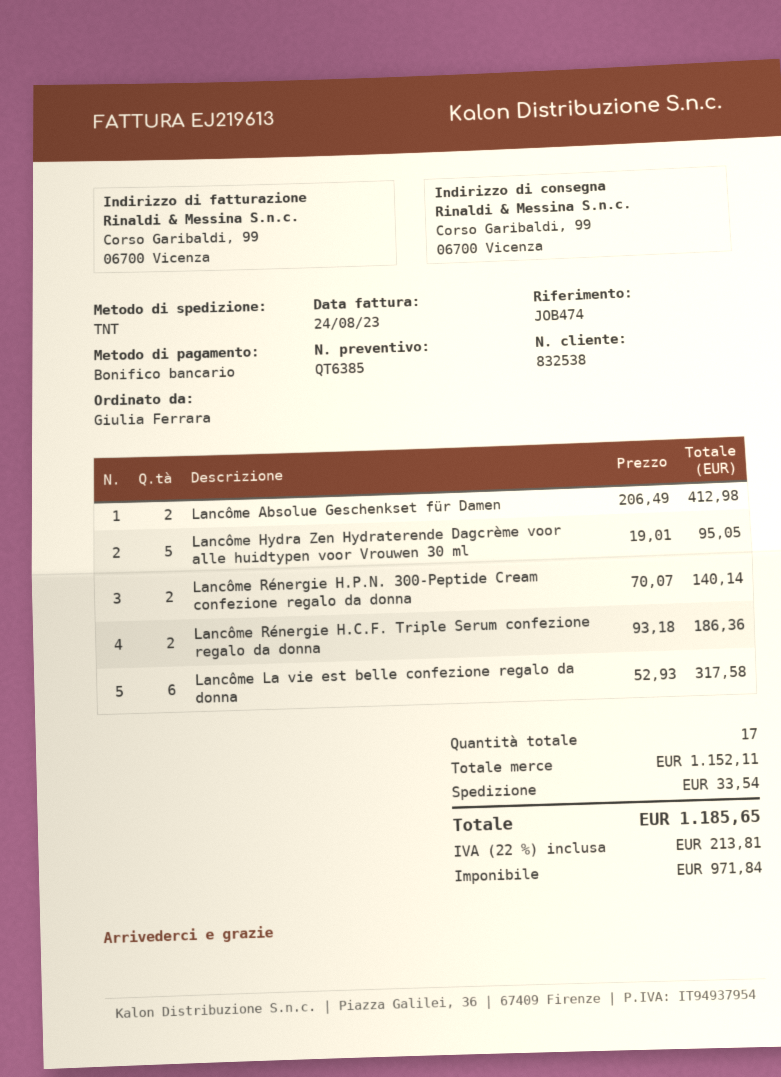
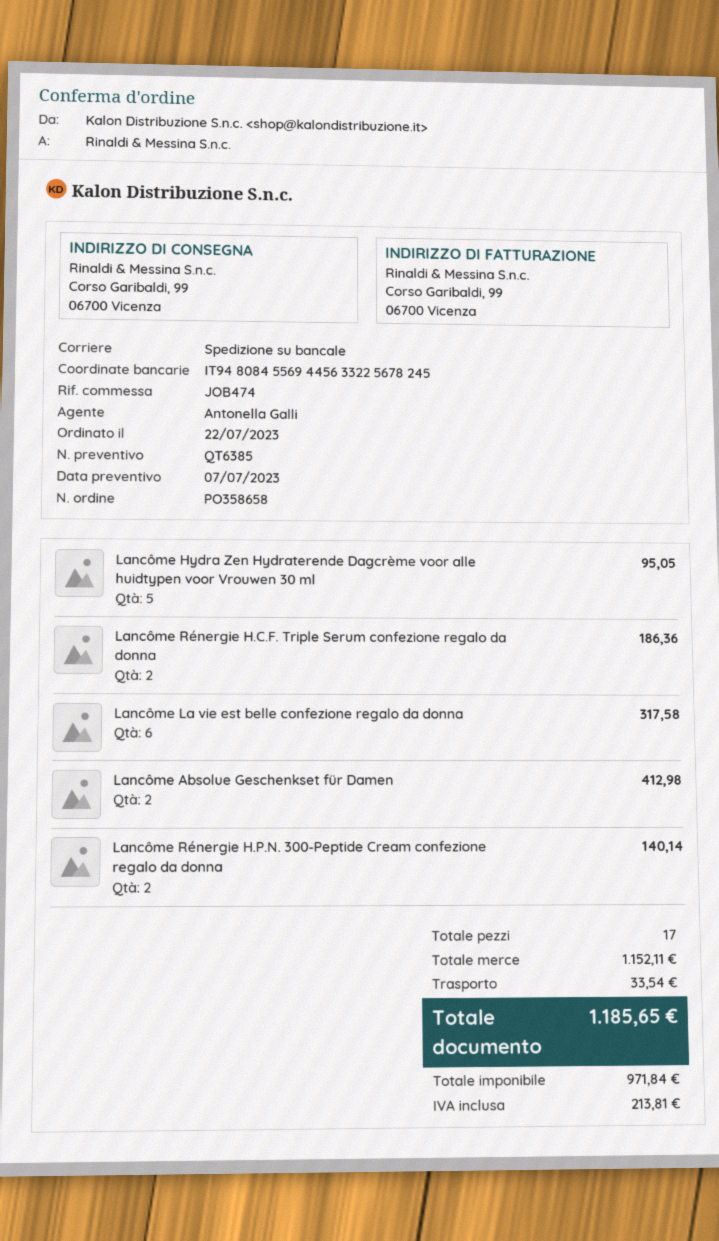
shipping method: TNT -> pallet freight

